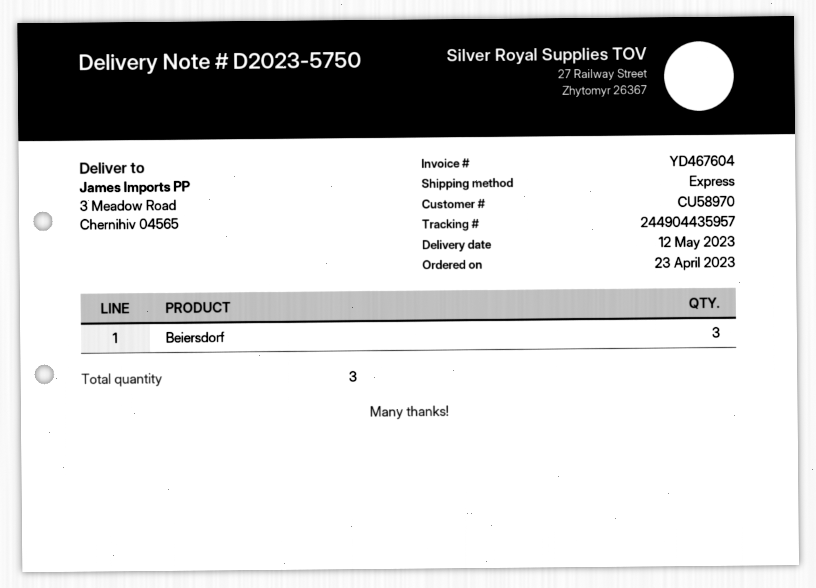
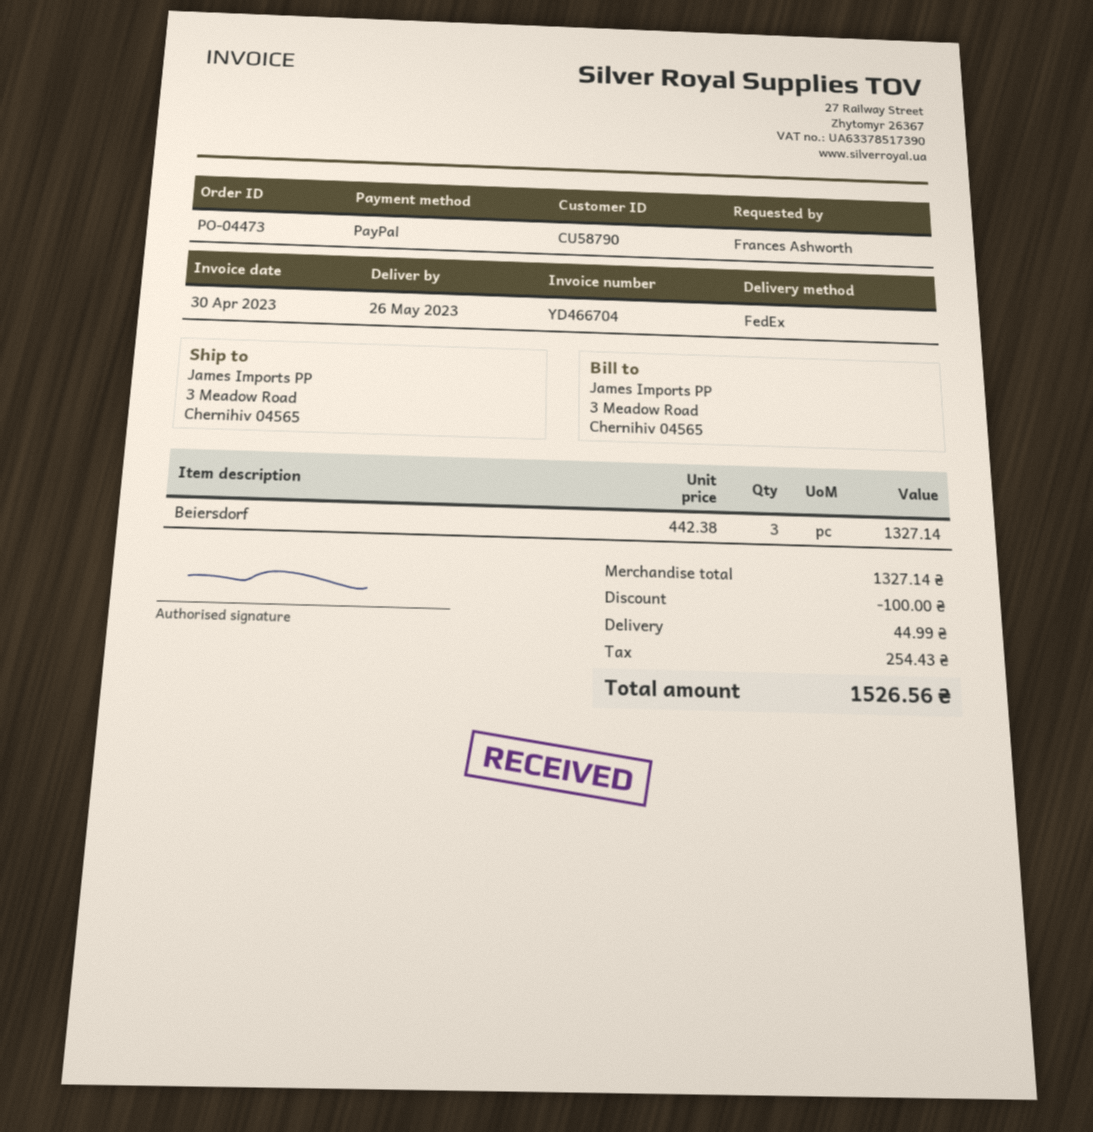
delivery date: 2023-05-12 -> 2023-05-26
invoice number: YD467604 -> YD466704
customer number: CU58970 -> CU58790
shipping method: express -> FedEx

